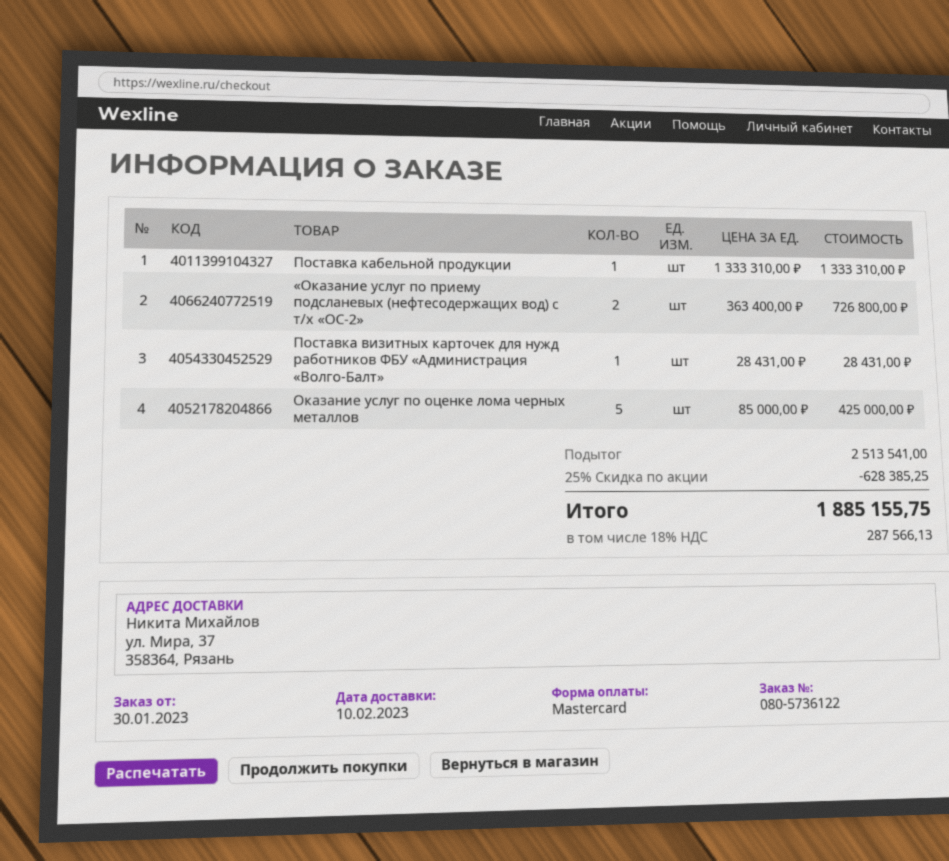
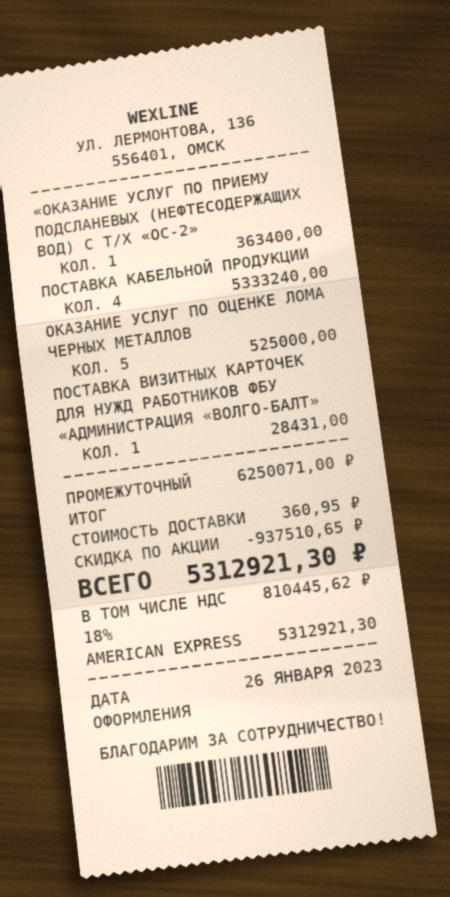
order date: 2023-01-30 -> 2023-01-26
payment method: Mastercard -> American Express
Поставка кабельной продукции: 1 for 1333310.00 -> 4 for 5333240.00
«Оказание услуг по приему подсланевых (нефтесодержащих вод) с т/х «ОС-2»: 2 for 726800.00 -> 1 for 363400.00
Оказание услуг по оценке лома черных металлов: 5 for 425000.00 -> 5 for 525000.00
subtotal: 2513541.00 -> 6250071.00
discount: 628385.25 -> 937510.65
shipping: none -> 360.95
tax: 18% = 287566.13 -> 18% = 810445.62
total: 1885155.75 -> 5312921.30

